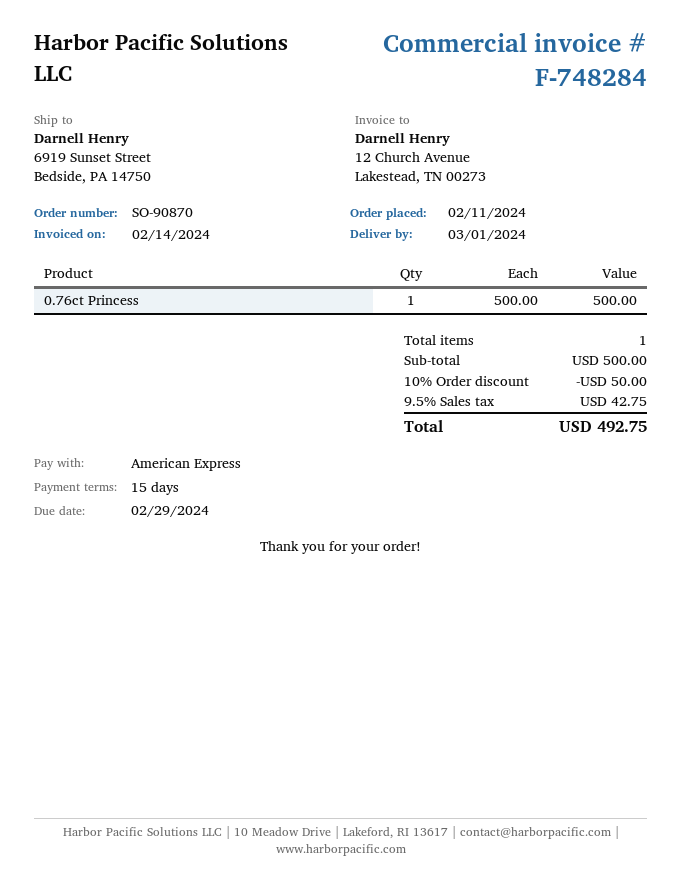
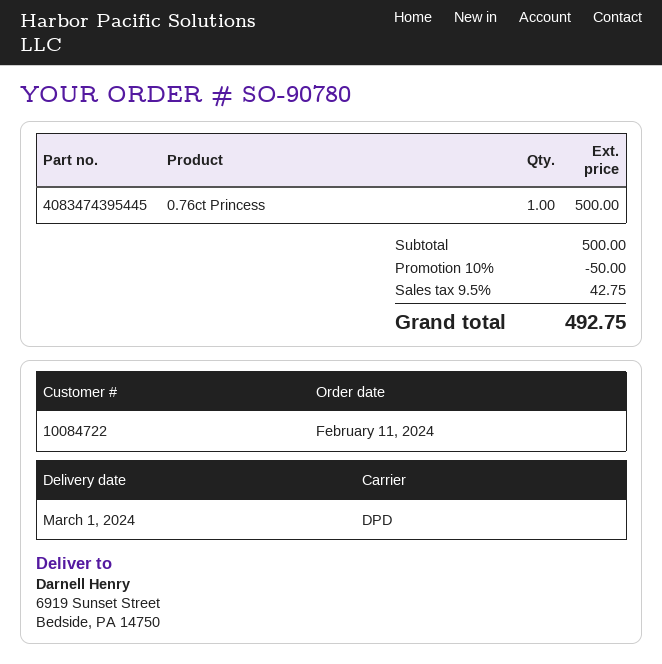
order number: SO-90870 -> SO-90780

